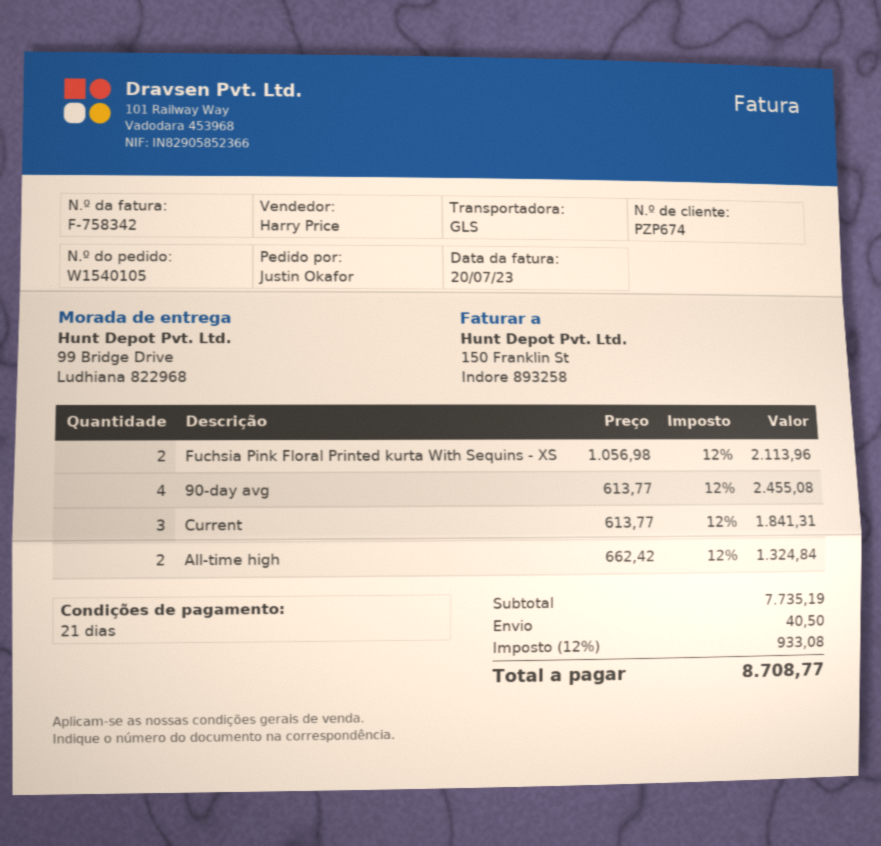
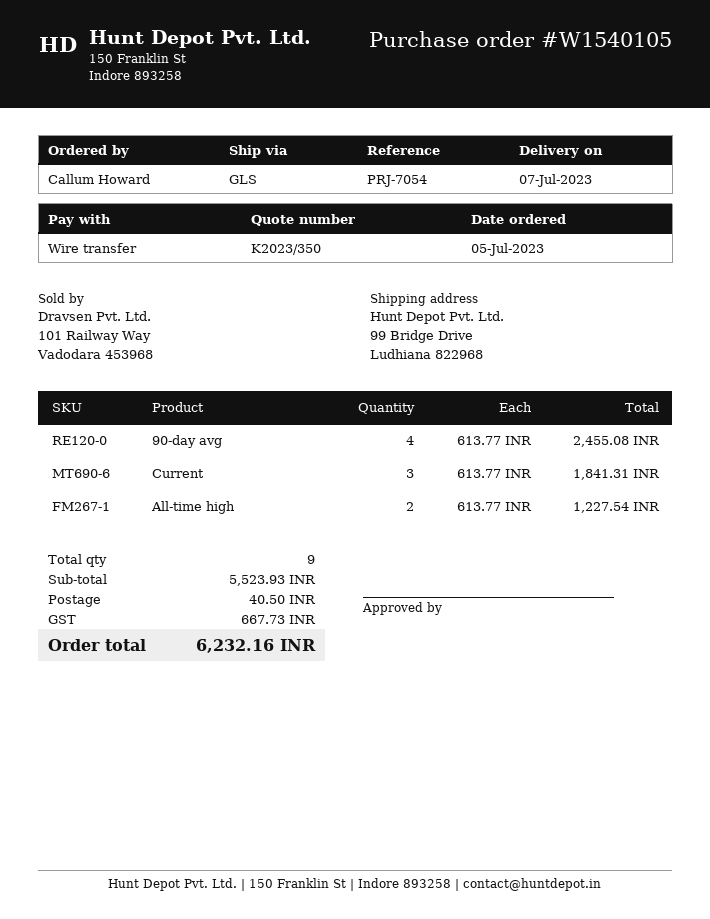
ordered by: Justin Okafor -> Callum Howard
Fuchsia Pink Floral Printed kurta With Sequins - XS: 2 x 1056.98 = 2113.96 -> none
All-time high: 2 x 662.42 = 1324.84 -> 2 x 613.77 = 1227.54
subtotal: 7735.19 -> 5523.93
tax: 933.08 -> 667.73
total: 8708.77 -> 6232.16

